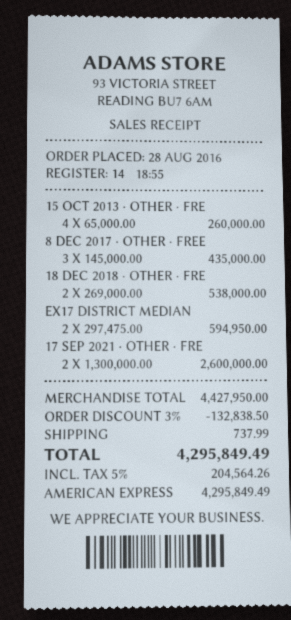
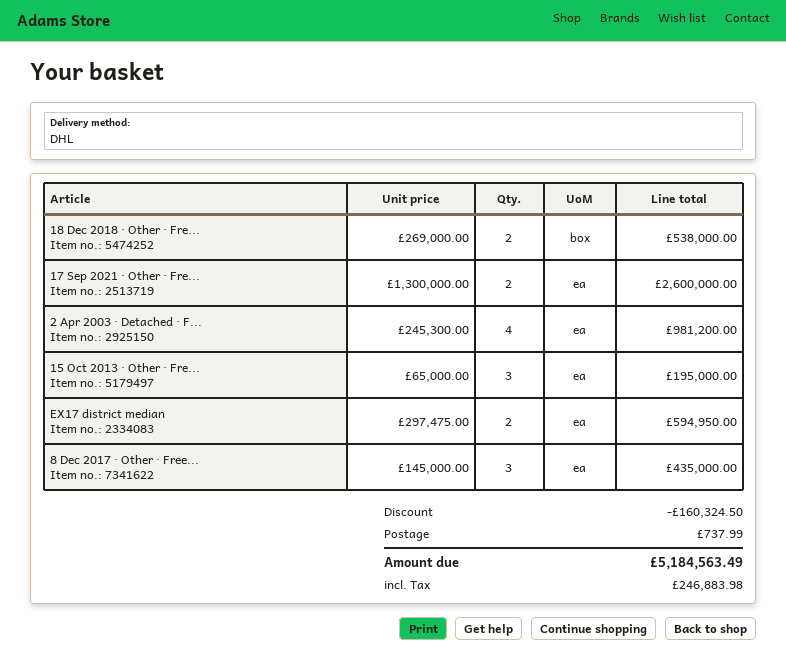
15 OCT 2013 · OTHER · FRE: 4 x 65000.00 = 260000.00 -> 3 x 65000.00 = 195000.00
2 Apr 2003 · Detached · F...: none -> 4 x 245300.00 = 981200.00
discount: 132838.50 -> 160324.50
tax: 204564.26 -> 246883.98
total: 4295849.49 -> 5184563.49

